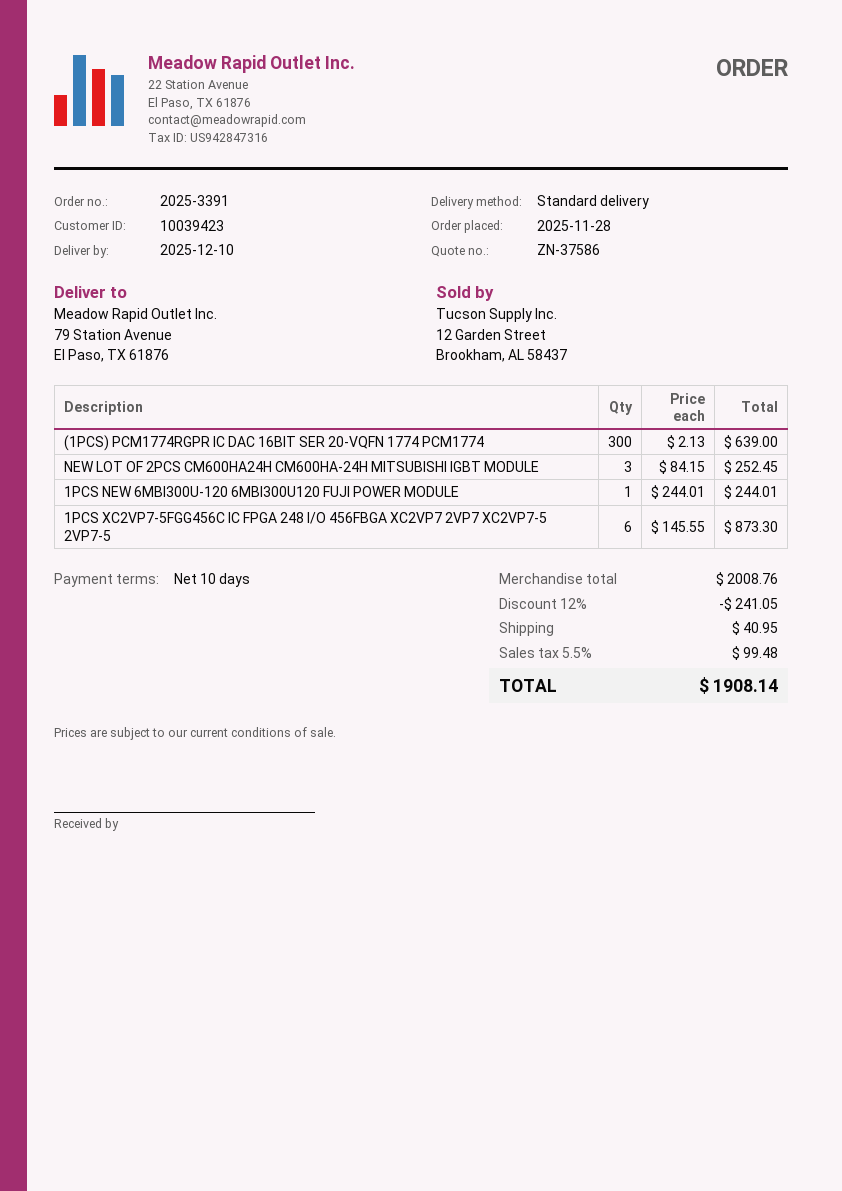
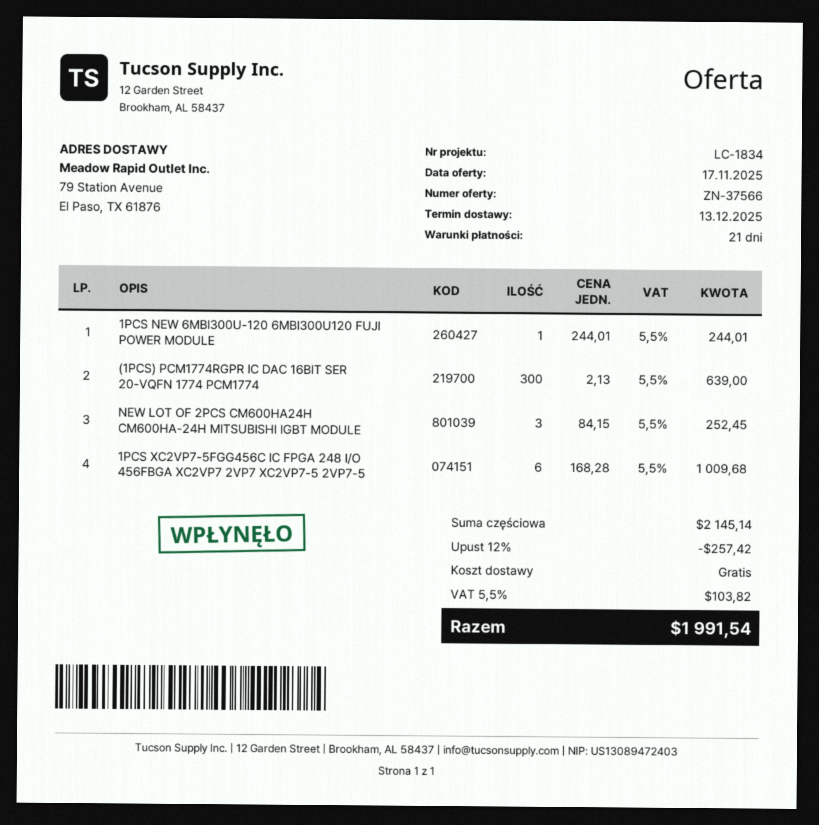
quote number: ZN-37586 -> ZN-37566
delivery date: 2025-12-10 -> 2025-12-13
payment terms: 10 days -> 21 days
1PCS XC2VP7-5FGG456C IC FPGA 248 I/O 456FBGA XC2VP7 2VP7 XC2VP7-5 2VP7-5: 6 x 145.55 = 873.30 -> 6 x 168.28 = 1009.68
subtotal: 2008.76 -> 2145.14
discount: 12% = 241.05 -> 12% = 257.42
shipping: 40.95 -> 0.00
tax: 5.5% = 99.48 -> 5.5% = 103.82
total: 1908.14 -> 1991.54

